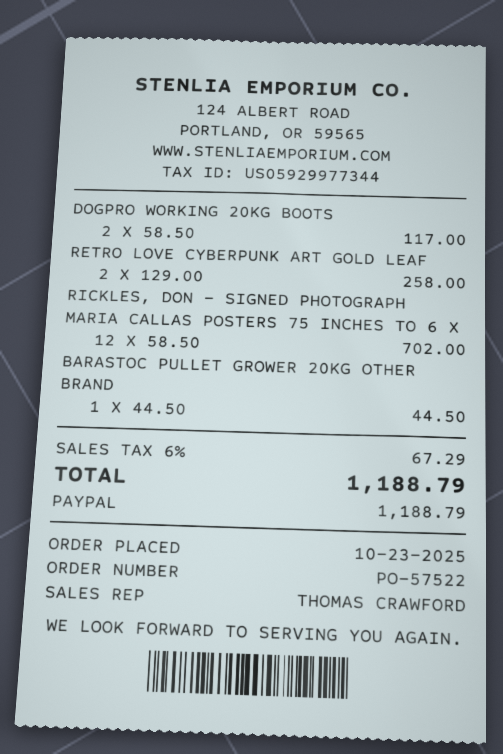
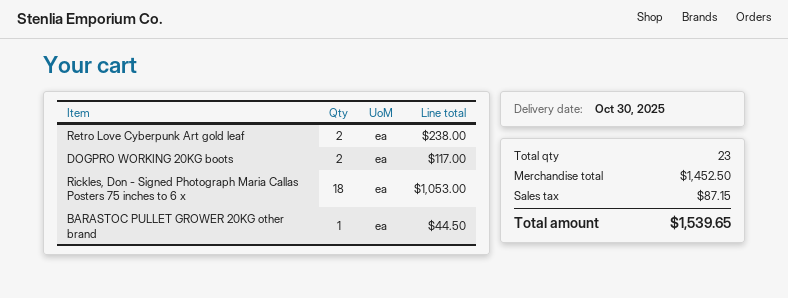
RETRO LOVE CYBERPUNK ART GOLD LEAF: 2 for 258.00 -> 2 for 238.00
RICKLES, DON - SIGNED PHOTOGRAPH MARIA CALLAS POSTERS 75 INCHES TO 6 X: 12 for 702.00 -> 18 for 1053.00
tax: 67.29 -> 87.15
total: 1188.79 -> 1539.65

